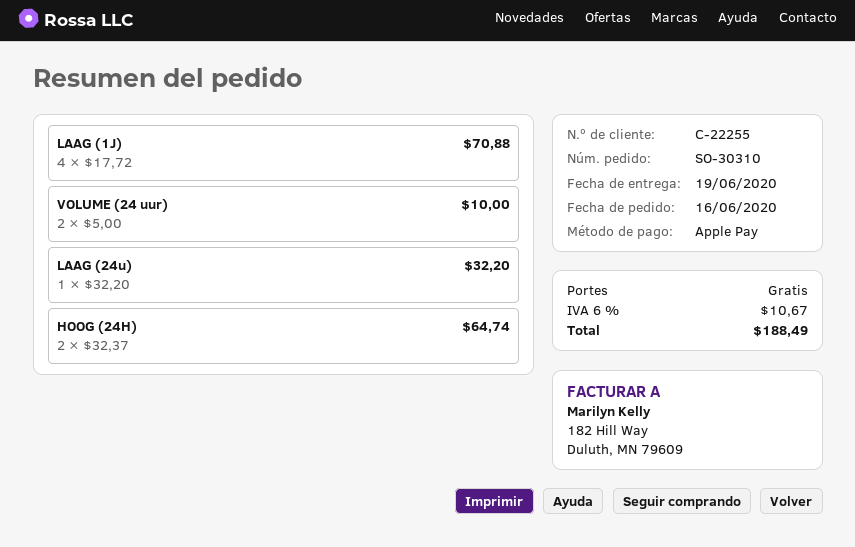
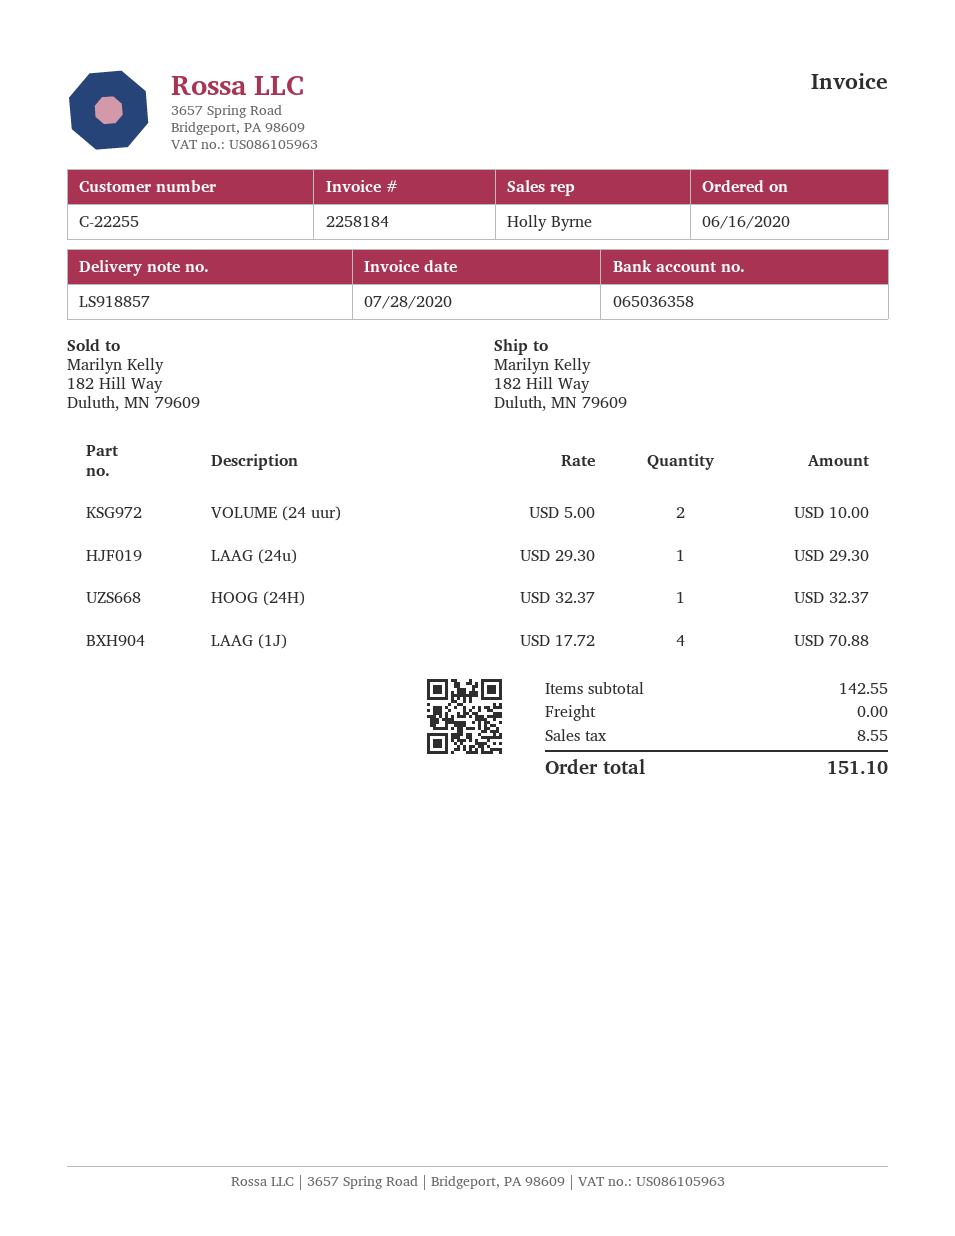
LAAG (24u): 1 x 32.20 = 32.20 -> 1 x 29.30 = 29.30
HOOG (24H): 2 x 32.37 = 64.74 -> 1 x 32.37 = 32.37
tax: 10.67 -> 8.55
total: 188.49 -> 151.10

